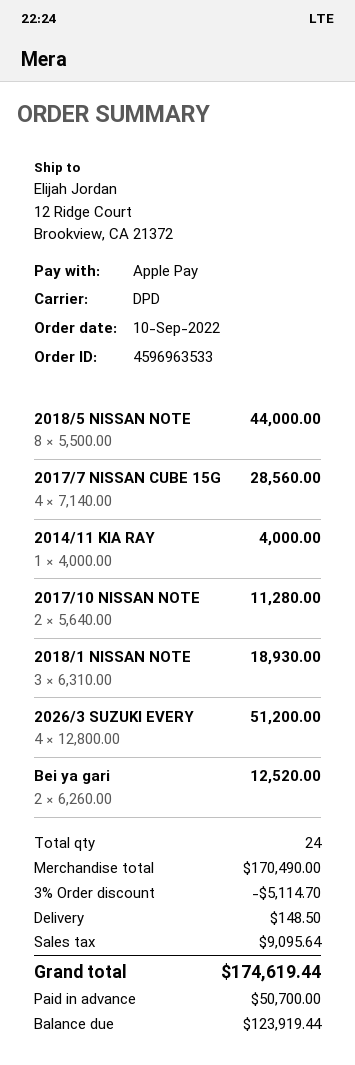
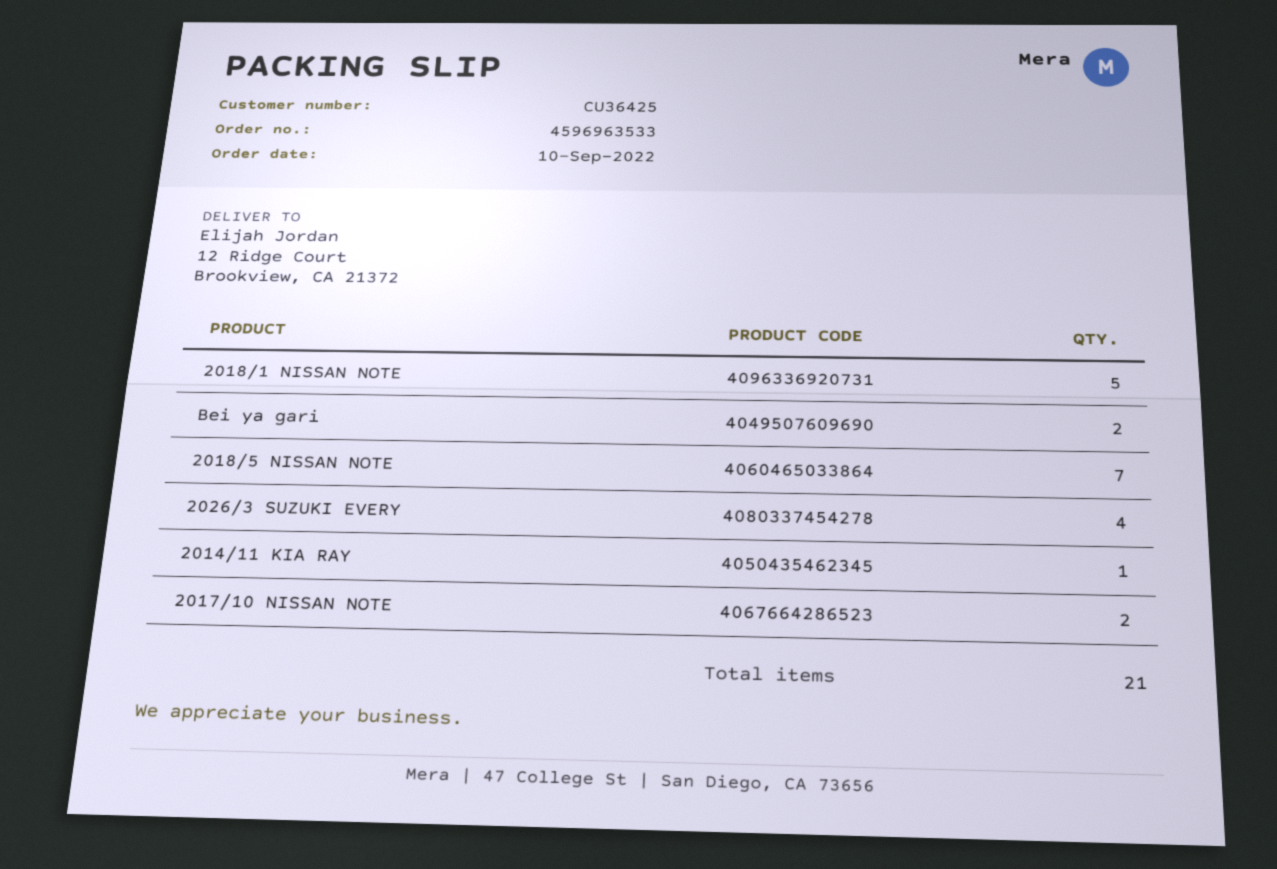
2018/5 NISSAN NOTE: 8 -> 7
2017/7 NISSAN CUBE 15G: 4 -> none
2018/1 NISSAN NOTE: 3 -> 5
total quantity: 24 -> 21

